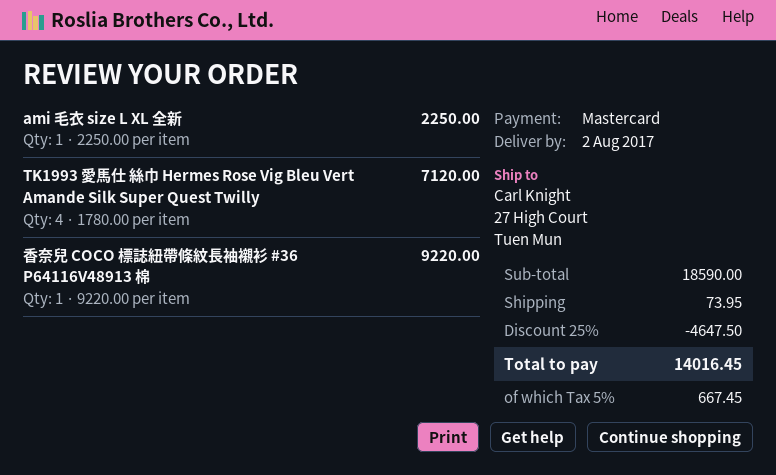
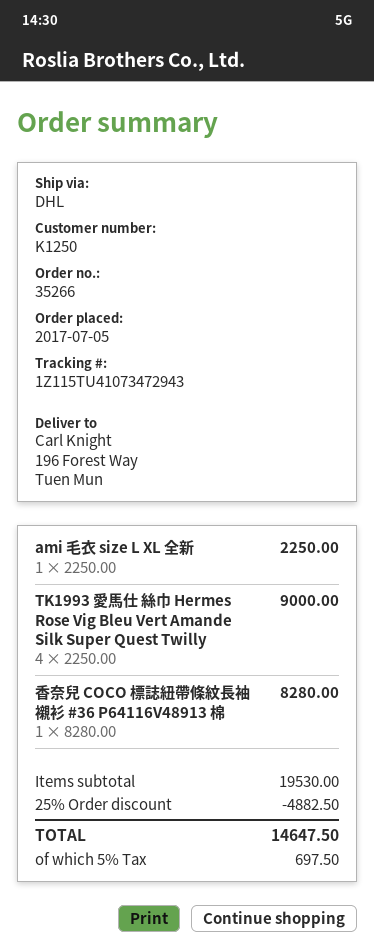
ship to: 27 High Court, Tuen Mun -> 196 Forest Way, Tuen Mun
TK1993 愛馬仕 絲巾 Hermes Rose Vig Bleu Vert Amande Silk Super Quest Twilly: 4 x 1780.00 = 7120.00 -> 4 x 2250.00 = 9000.00
香奈兒 COCO 標誌紐帶條紋長袖襯衫 #36 P64116V48913 棉: 1 x 9220.00 = 9220.00 -> 1 x 8280.00 = 8280.00
subtotal: 18590.00 -> 19530.00
discount: 25% = 4647.50 -> 25% = 4882.50
shipping: 73.95 -> none
tax: 5% = 667.45 -> 5% = 697.50
total: 14016.45 -> 14647.50

